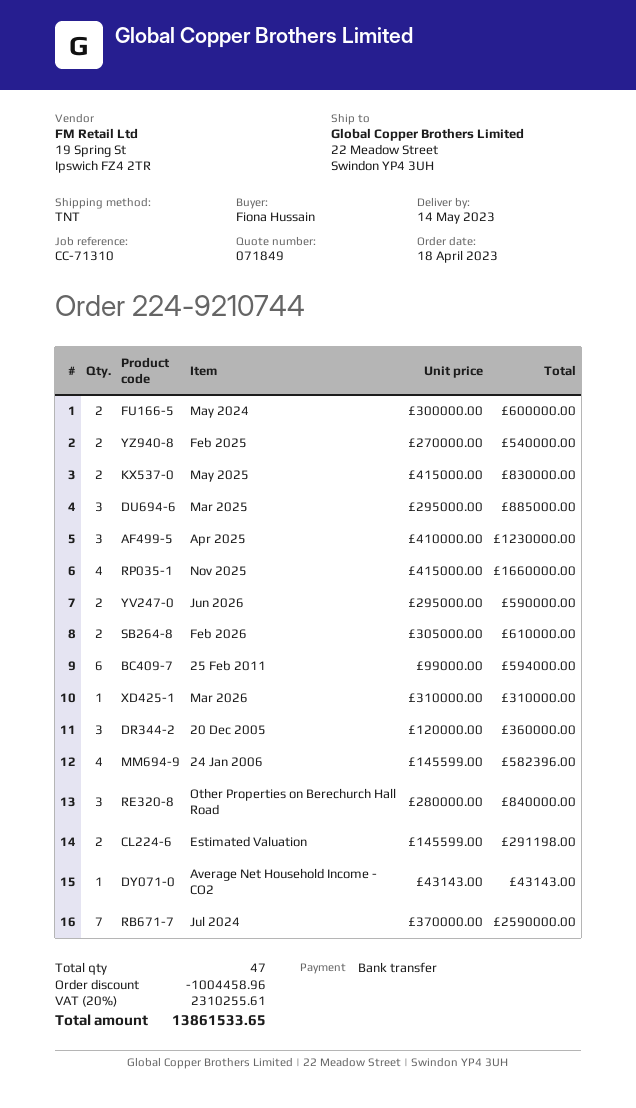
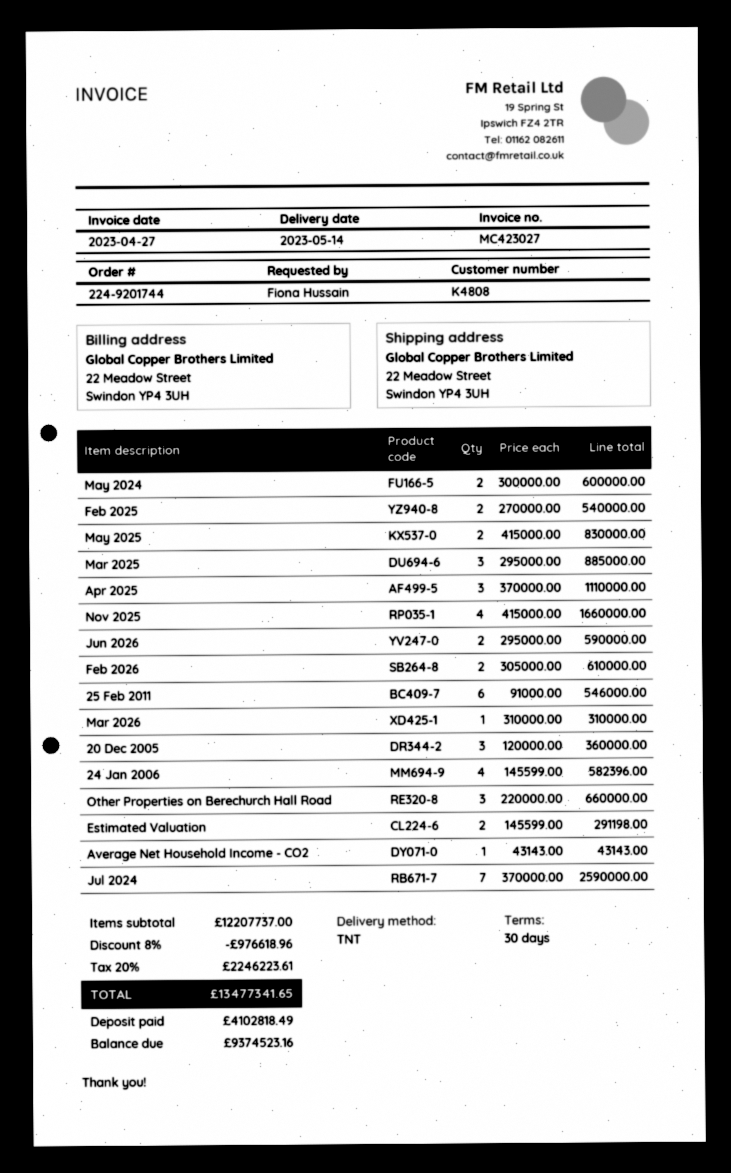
order number: 224-9210744 -> 224-9201744
Apr 2025: 3 x 410000.00 = 1230000.00 -> 3 x 370000.00 = 1110000.00
25 Feb 2011: 6 x 99000.00 = 594000.00 -> 6 x 91000.00 = 546000.00
Other Properties on Berechurch Hall Road: 3 x 280000.00 = 840000.00 -> 3 x 220000.00 = 660000.00
discount: 1004458.96 -> 976618.96
tax: 20% = 2310255.61 -> 20% = 2246223.61
total: 13861533.65 -> 13477341.65

